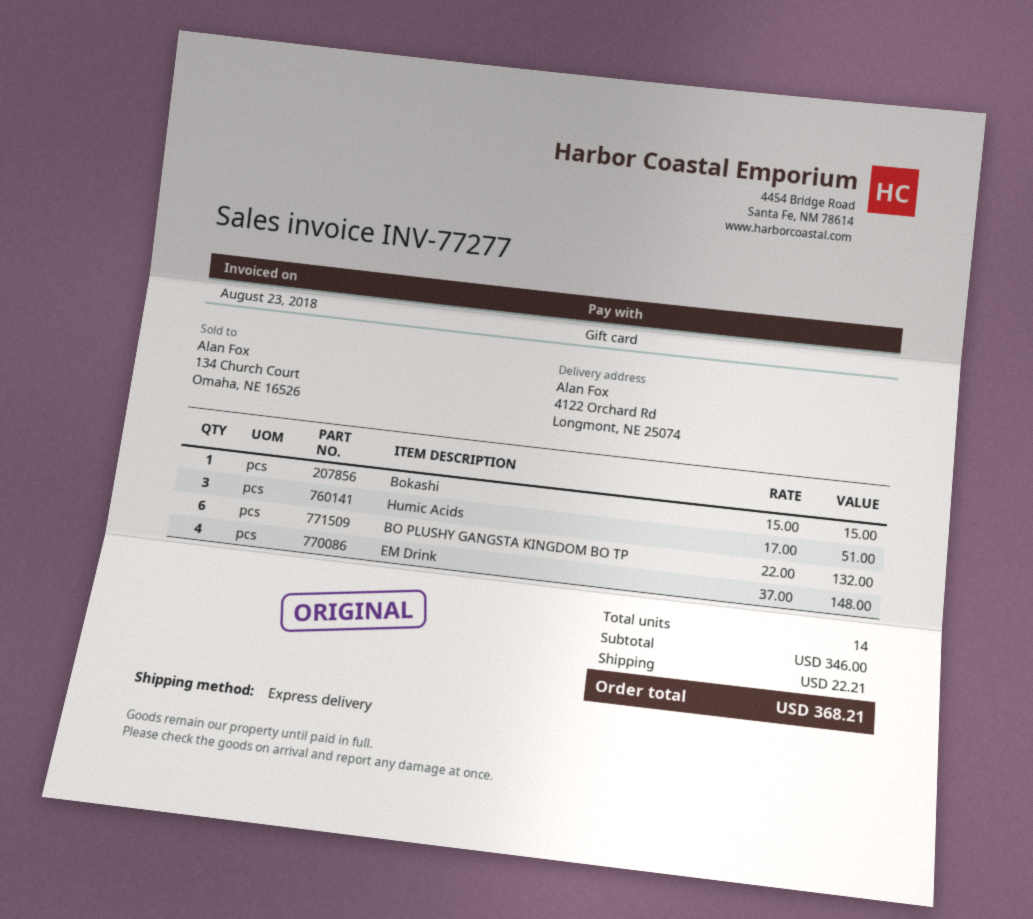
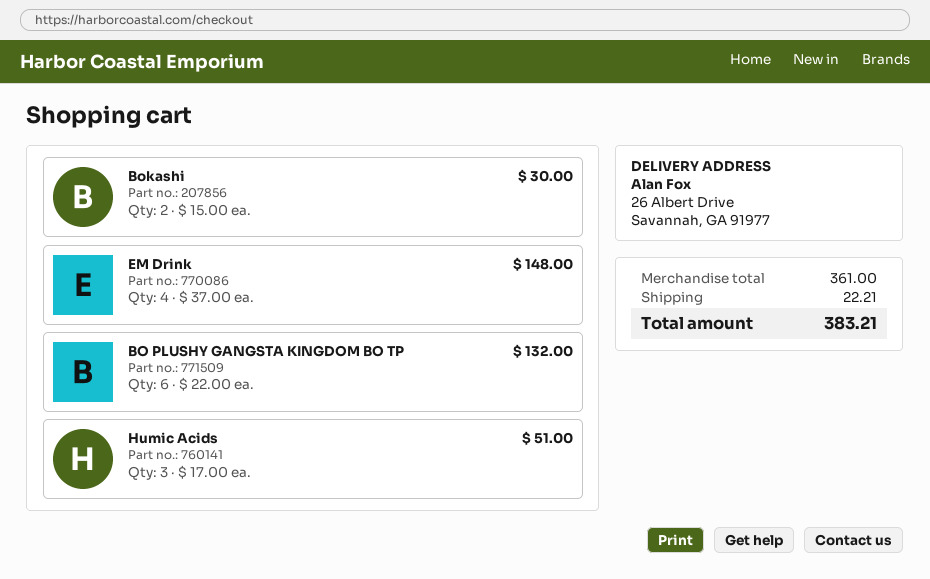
ship to: 4122 Orchard Rd, Longmont, NE 25074 -> 26 Albert Drive, Savannah, GA 91977
Bokashi: 1 x 15.00 = 15.00 -> 2 x 15.00 = 30.00
subtotal: 346.00 -> 361.00
total: 368.21 -> 383.21

